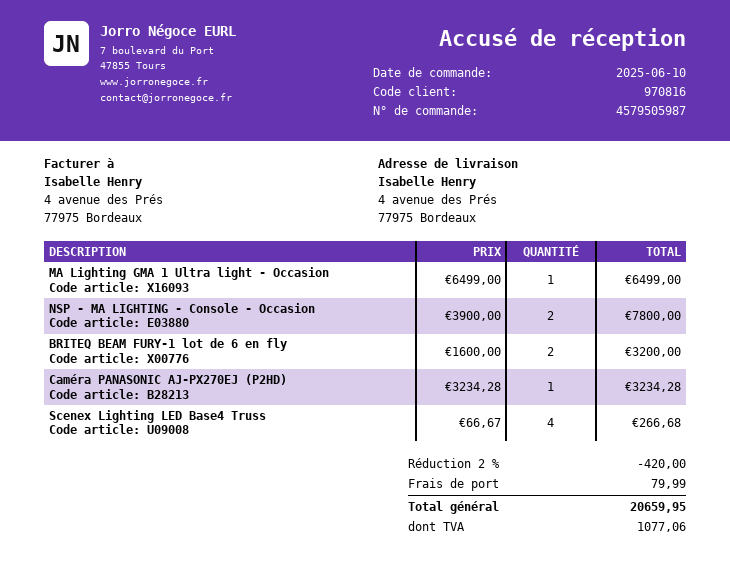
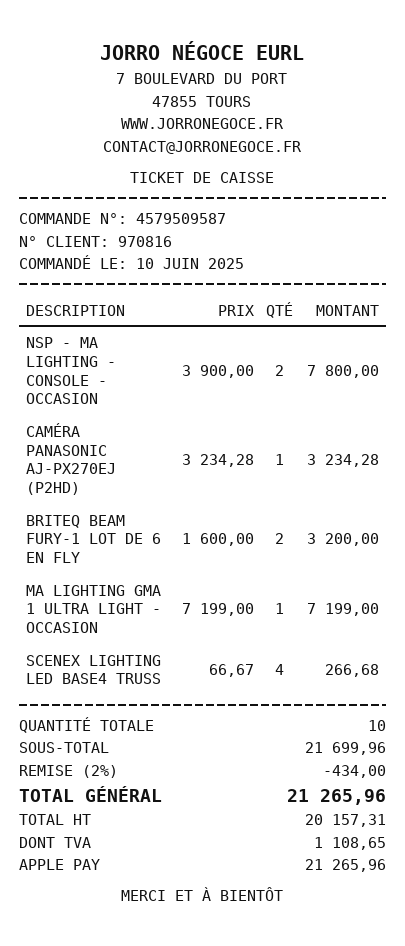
order number: 4579505987 -> 4579509587
MA Lighting GMA 1 Ultra light - Occasion: 1 x 6499.00 = 6499.00 -> 1 x 7199.00 = 7199.00
discount: 2% = 420.00 -> 2% = 434.00
shipping: 79.99 -> none
tax: 1077.06 -> 1108.65
total: 20659.95 -> 21265.96

